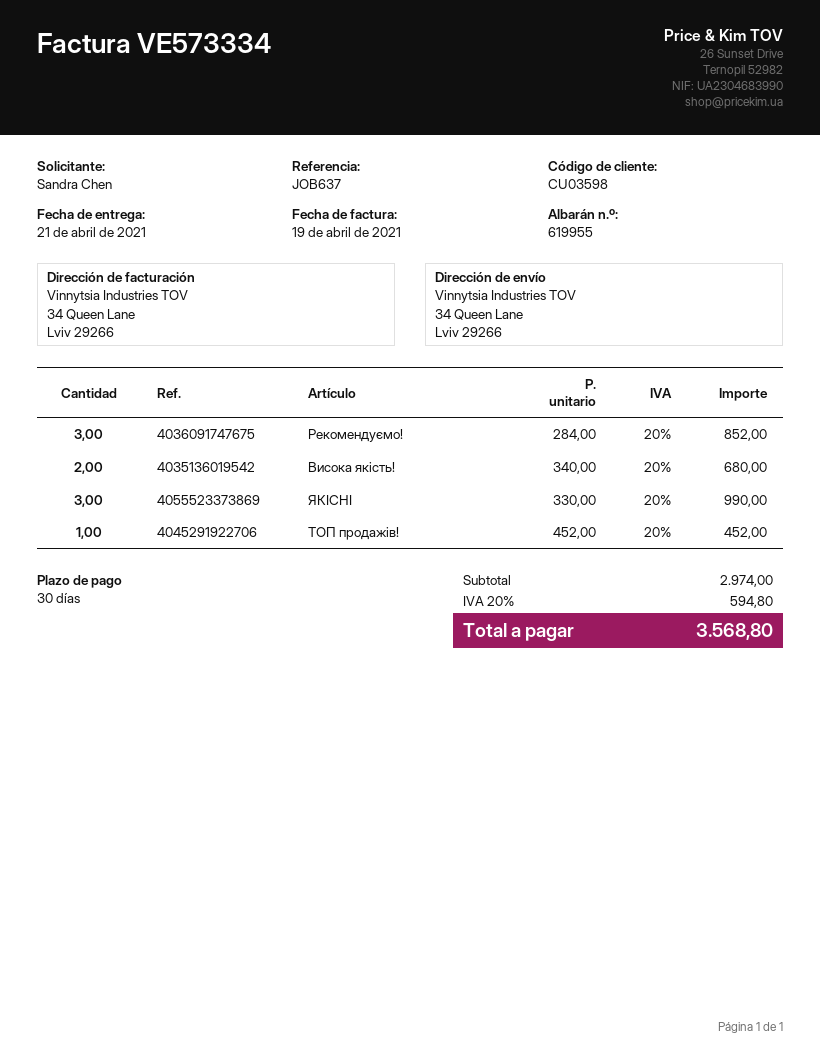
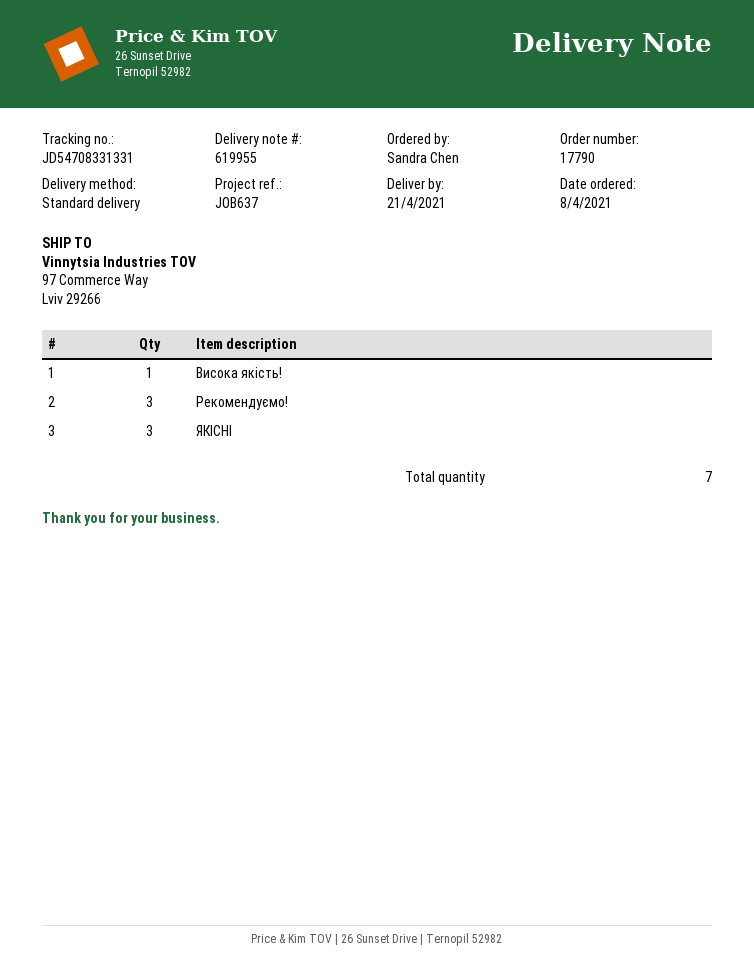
ship to: 34 Queen Lane, Lviv 29266 -> 97 Commerce Way, Lviv 29266
Висока якість!: 2 -> 1
ТОП продажів!: 1 -> none

